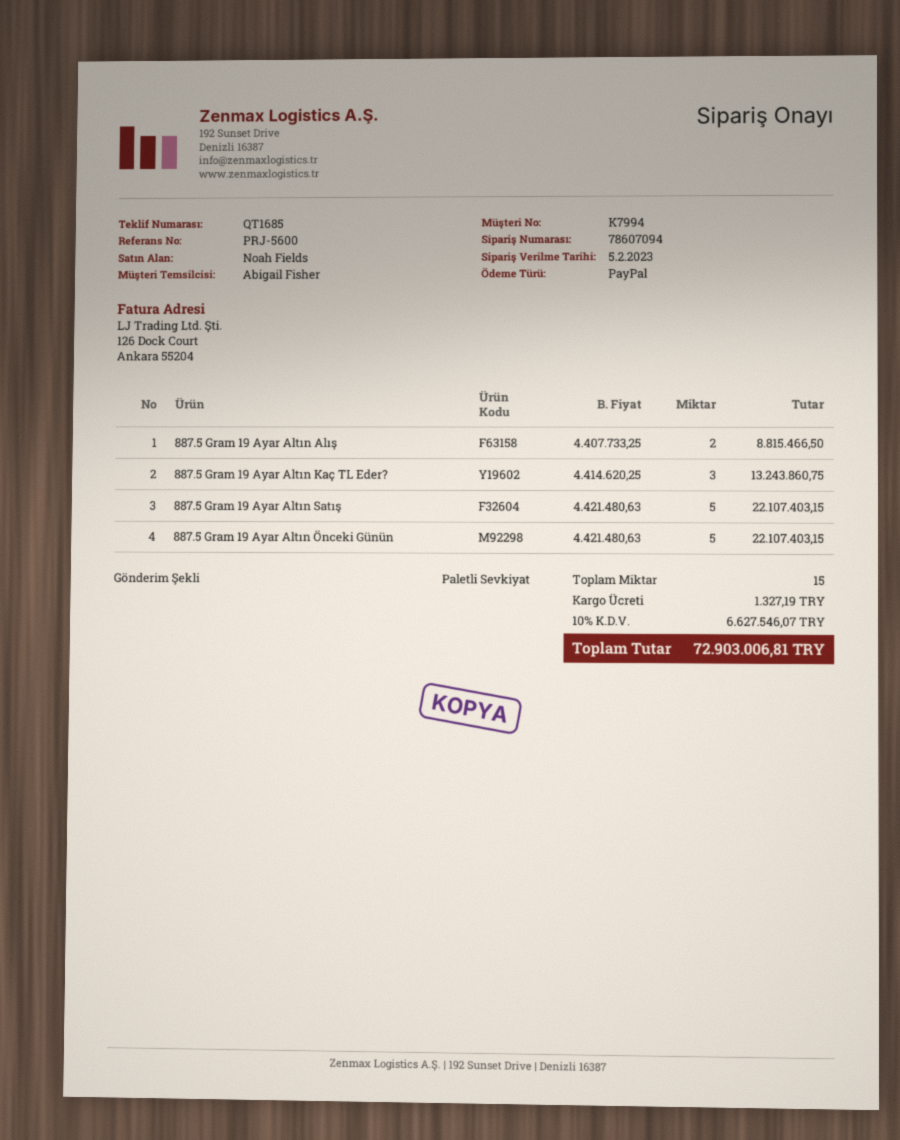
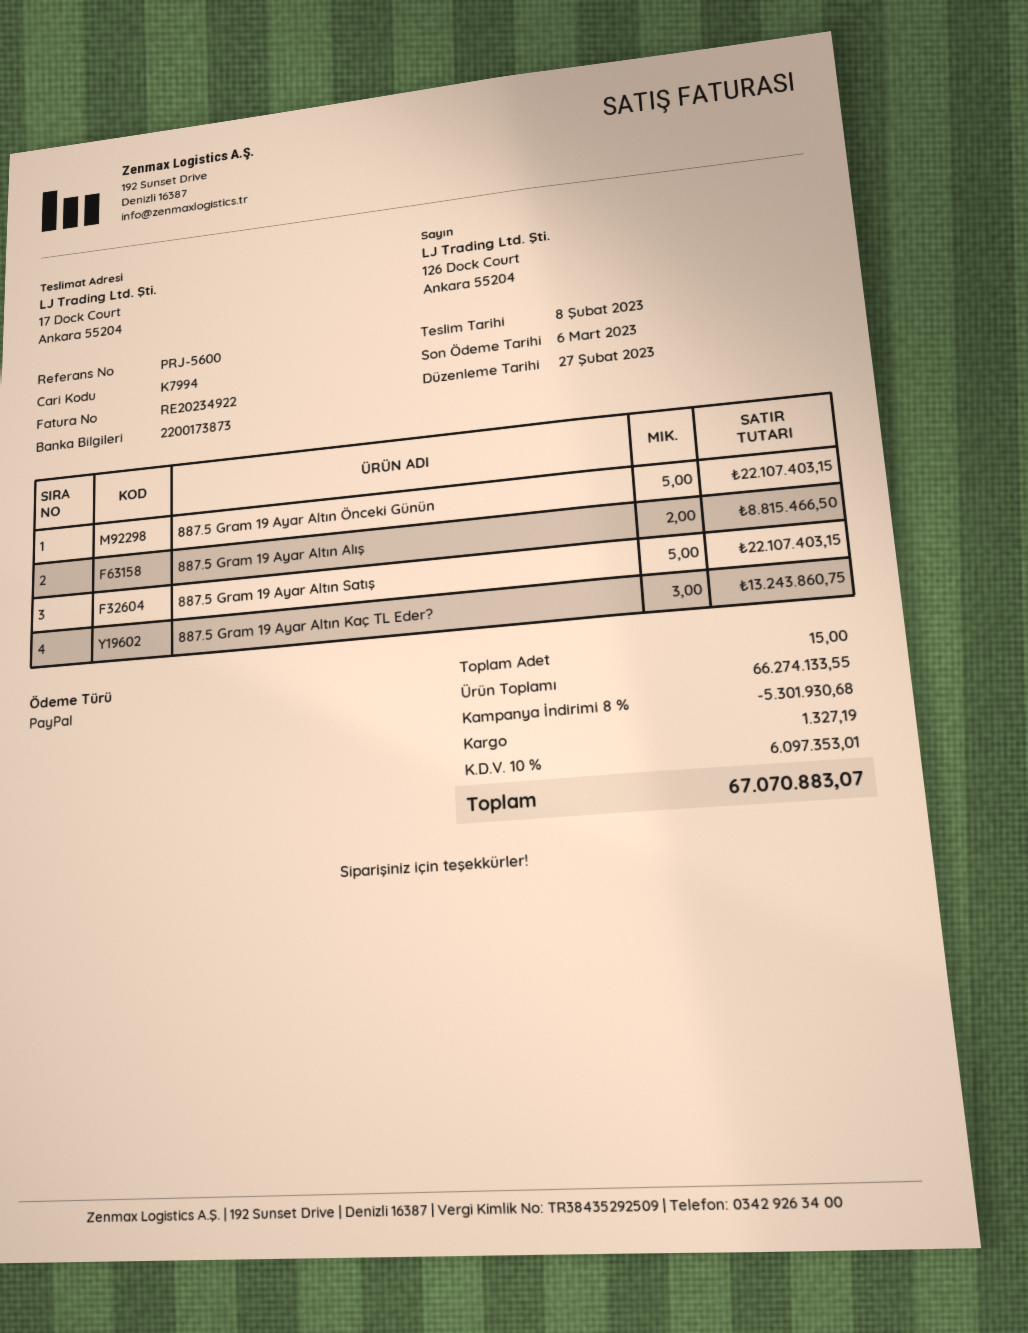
discount: none -> 8% = 5301930.68
tax: 10% = 6627546.07 -> 10% = 6097353.01
total: 72903006.81 -> 67070883.07

